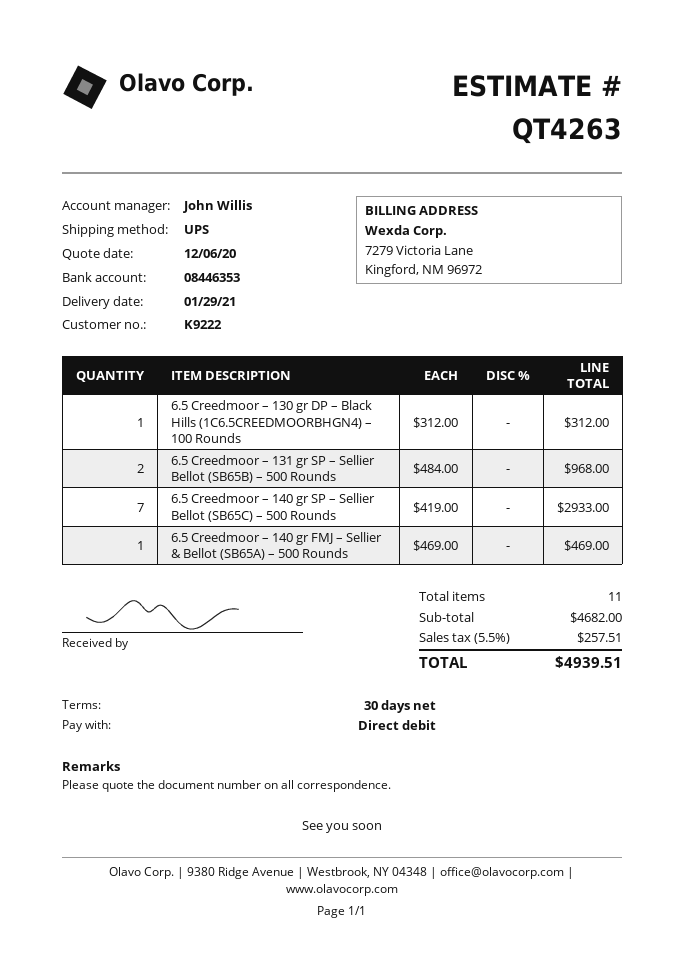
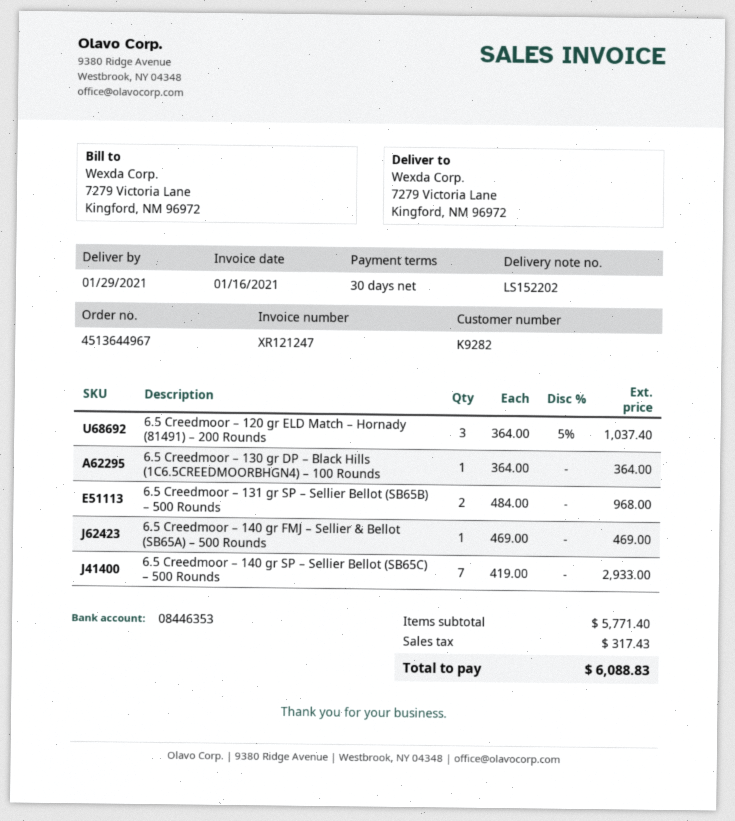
customer number: K9222 -> K9282
6.5 Creedmoor – 130 gr DP – Black Hills (1C6.5CREEDMOORBHGN4) – 100 Rounds: 1 x 312.00 = 312.00 -> 1 x 364.00 = 364.00
6.5 Creedmoor – 120 gr ELD Match – Hornady (81491) – 200 Rounds: none -> 3 x 364.00 - 5% = 1037.40
subtotal: 4682.00 -> 5771.40
tax: 257.51 -> 317.43
total: 4939.51 -> 6088.83

